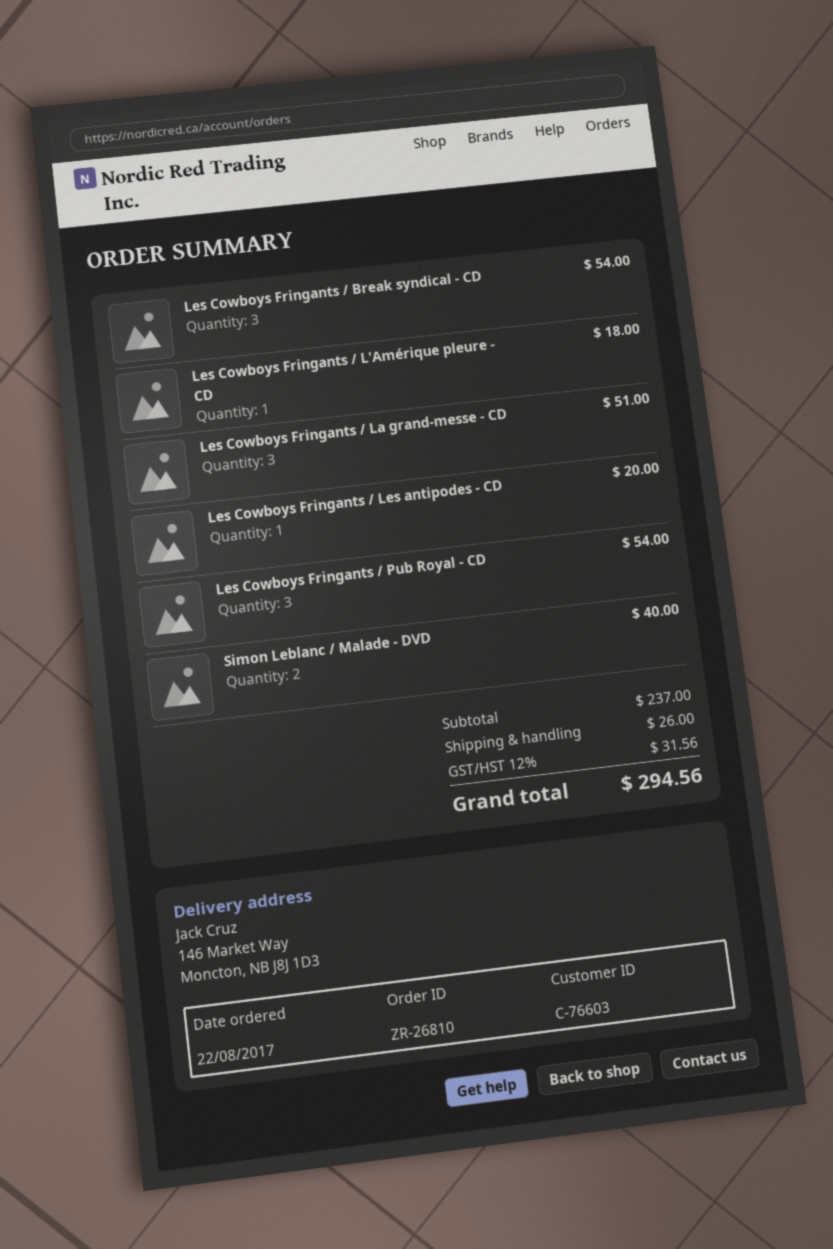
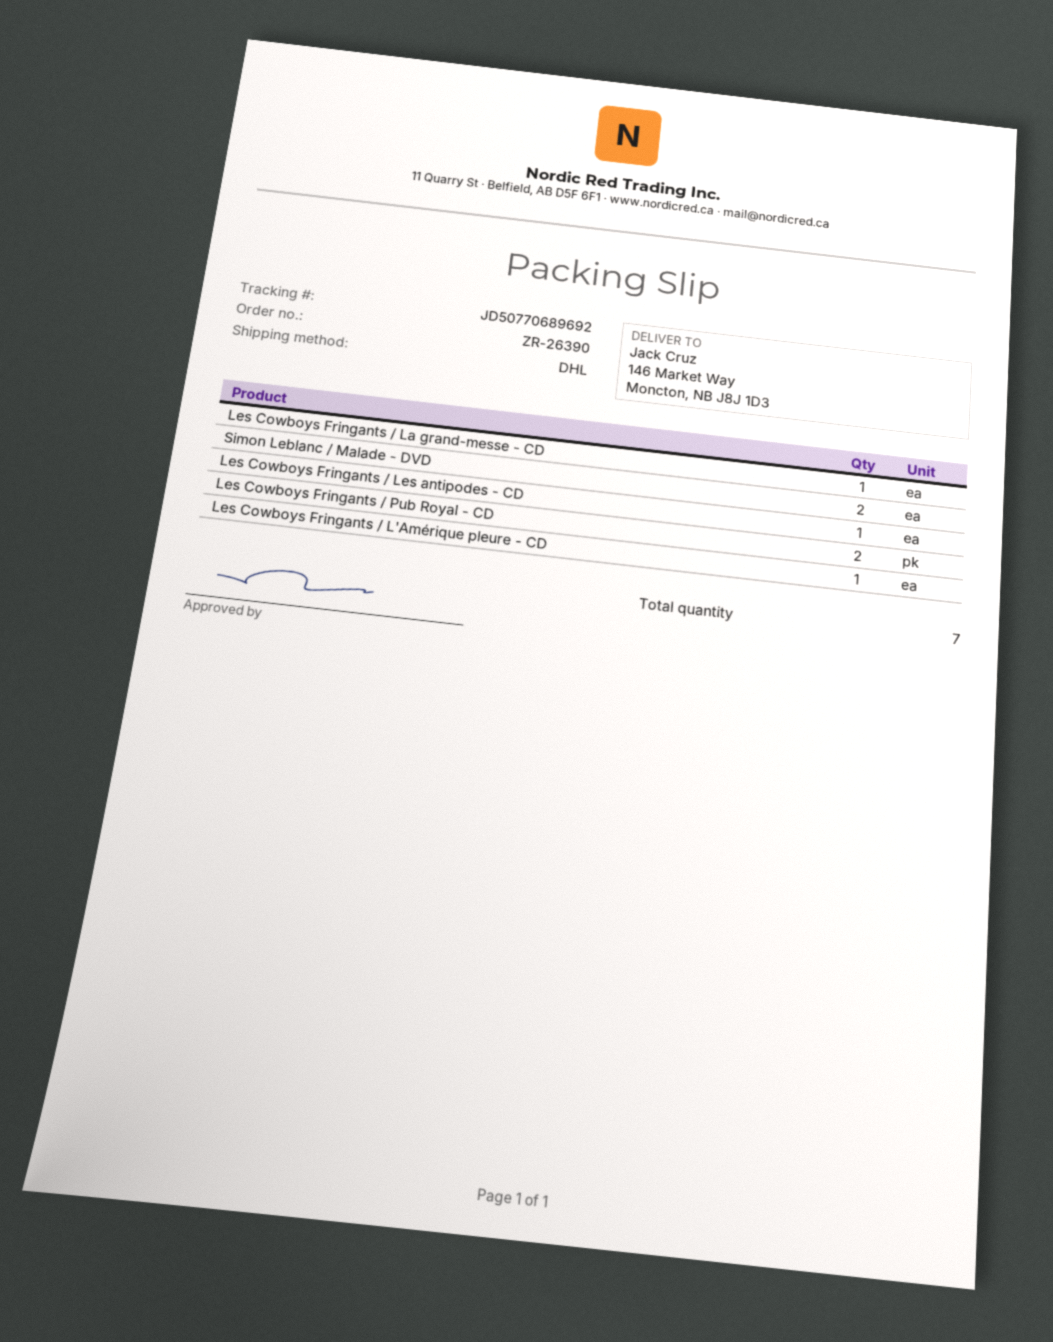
order number: ZR-26810 -> ZR-26390
Les Cowboys Fringants / Break syndical - CD: 3 -> none
Les Cowboys Fringants / La grand-messe - CD: 3 -> 1
Les Cowboys Fringants / Pub Royal - CD: 3 -> 2

